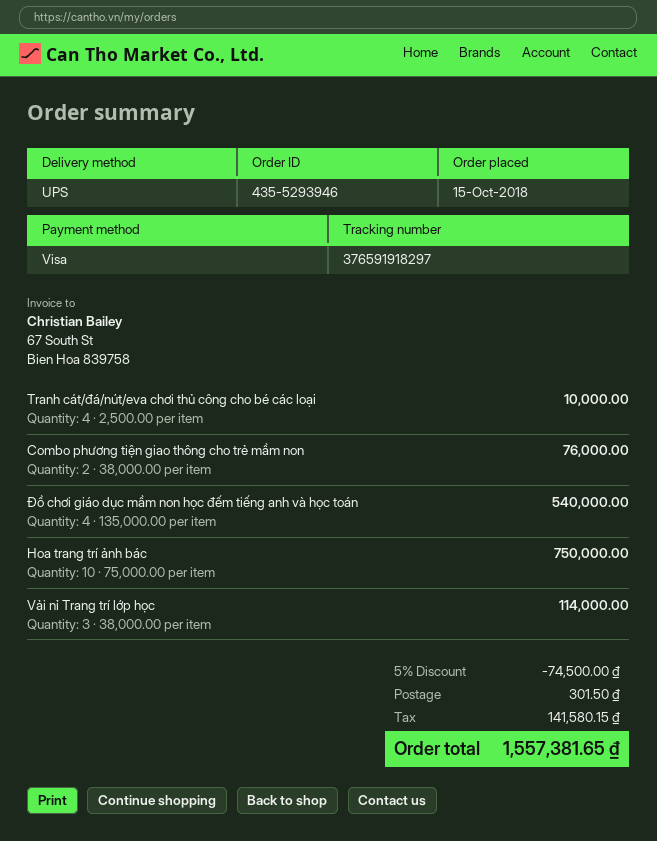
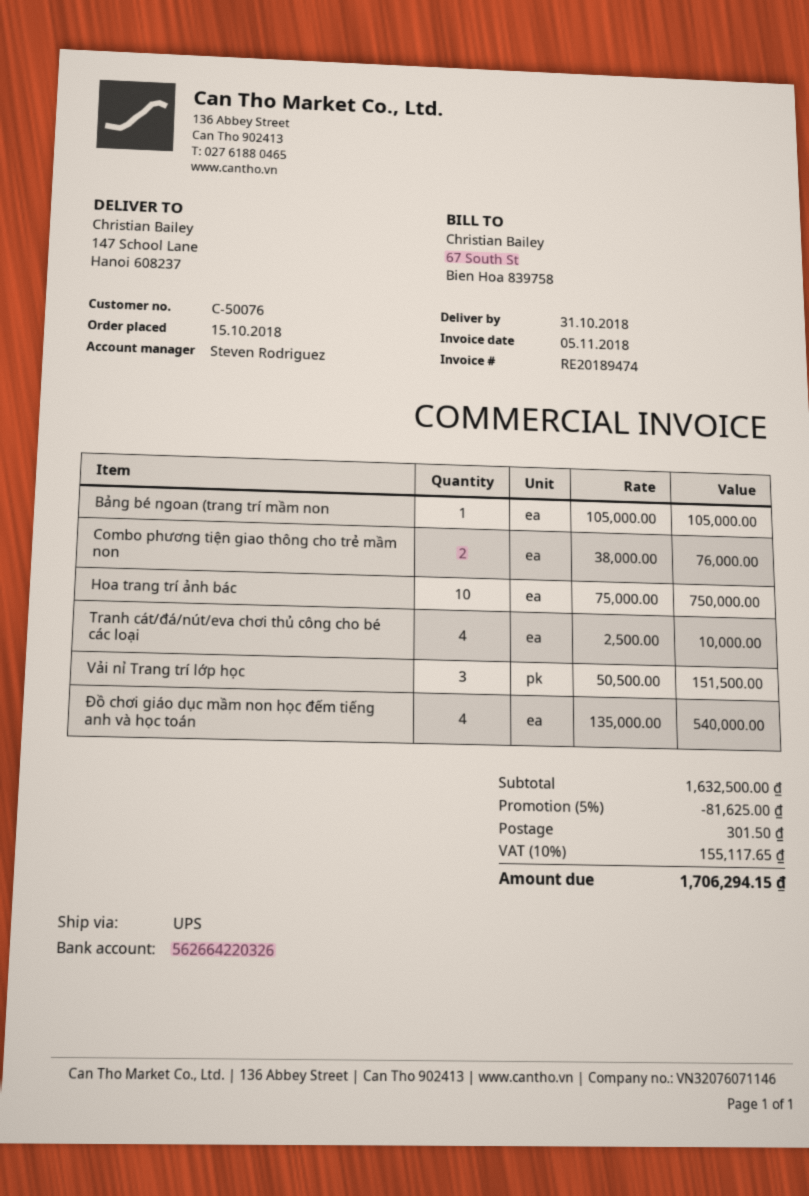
Vải nỉ Trang trí lớp học: 3 x 38000.00 = 114000.00 -> 3 x 50500.00 = 151500.00
Bảng bé ngoan (trang trí mầm non: none -> 1 x 105000.00 = 105000.00
discount: 5% = 74500.00 -> 5% = 81625.00
tax: 141580.15 -> 155117.65
total: 1557381.65 -> 1706294.15

